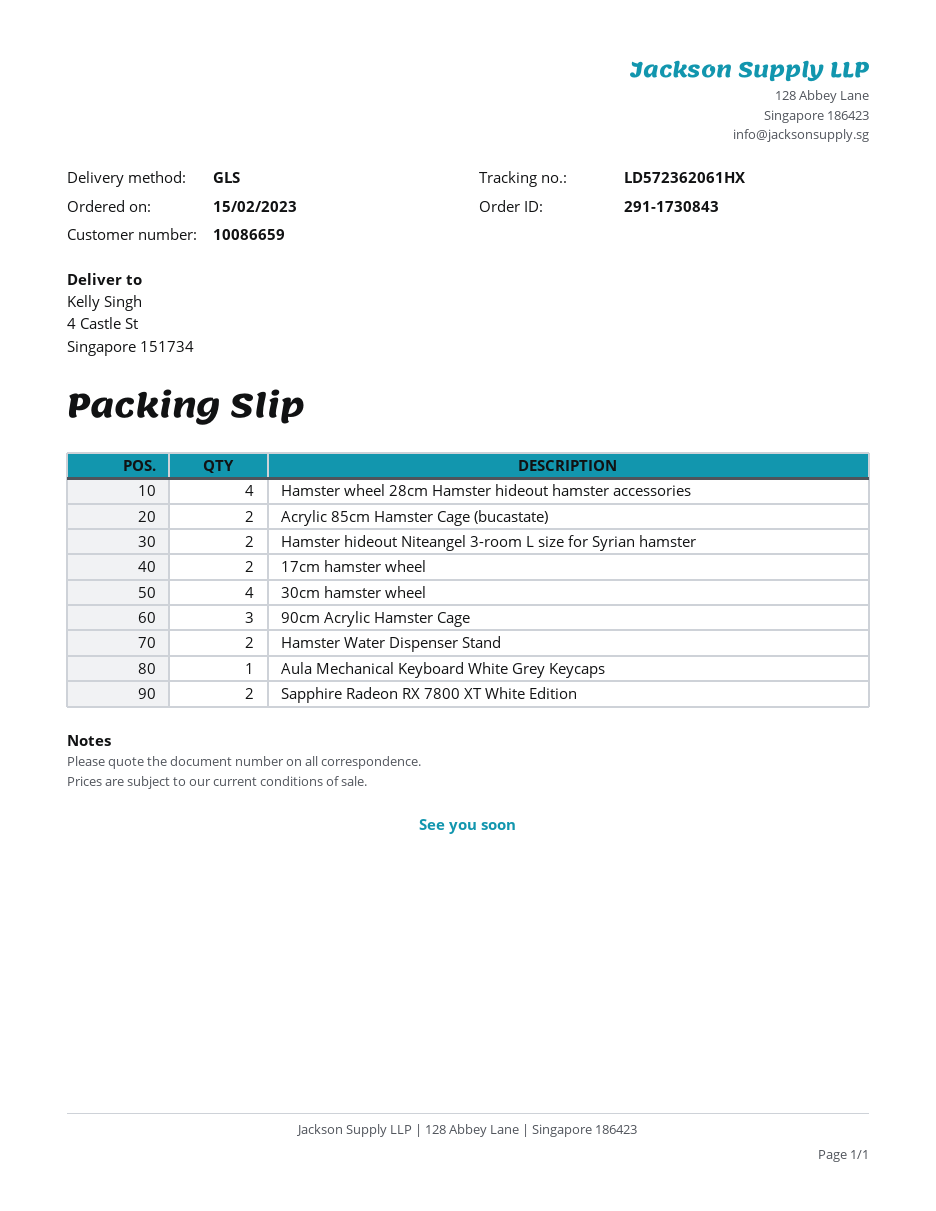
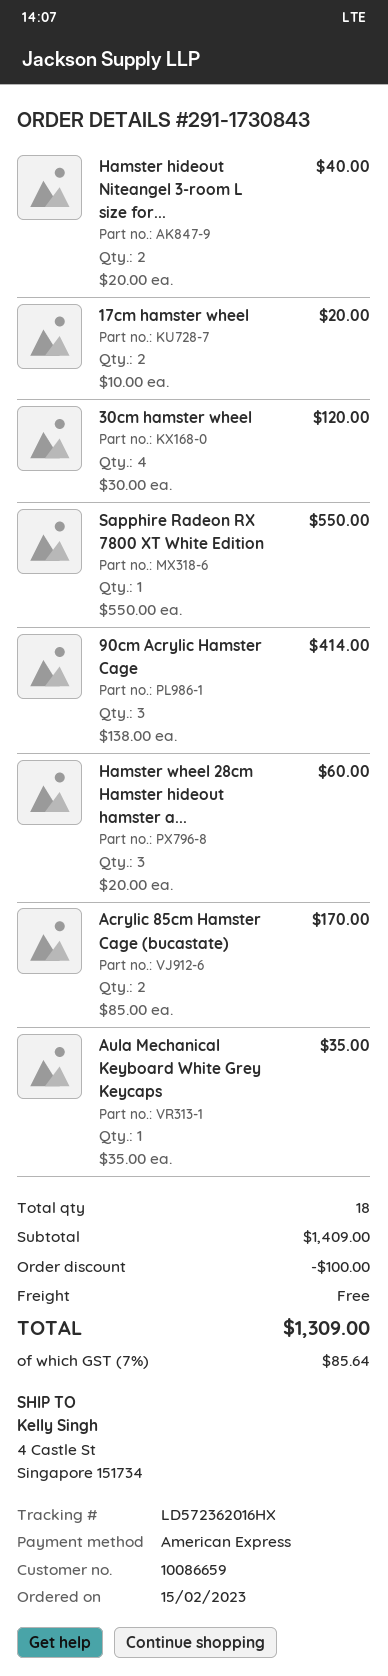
tracking number: LD572362061HX -> LD572362016HX
Hamster wheel 28cm Hamster hideout hamster accessories: 4 -> 3
Hamster Water Dispenser Stand: 2 -> none
Sapphire Radeon RX 7800 XT White Edition: 2 -> 1

